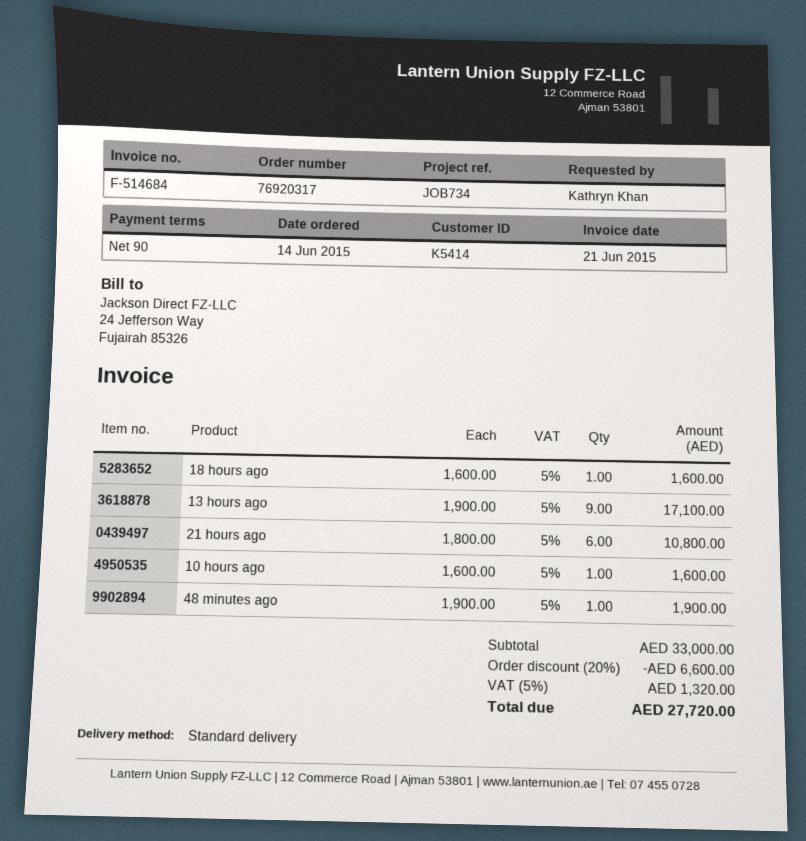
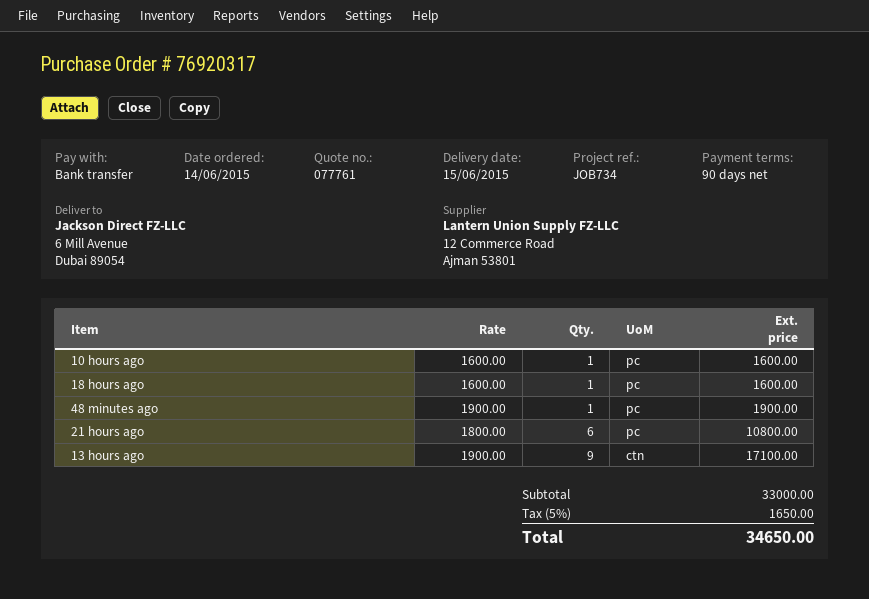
discount: 20% = 6600.00 -> none
tax: 5% = 1320.00 -> 5% = 1650.00
total: 27720.00 -> 34650.00

